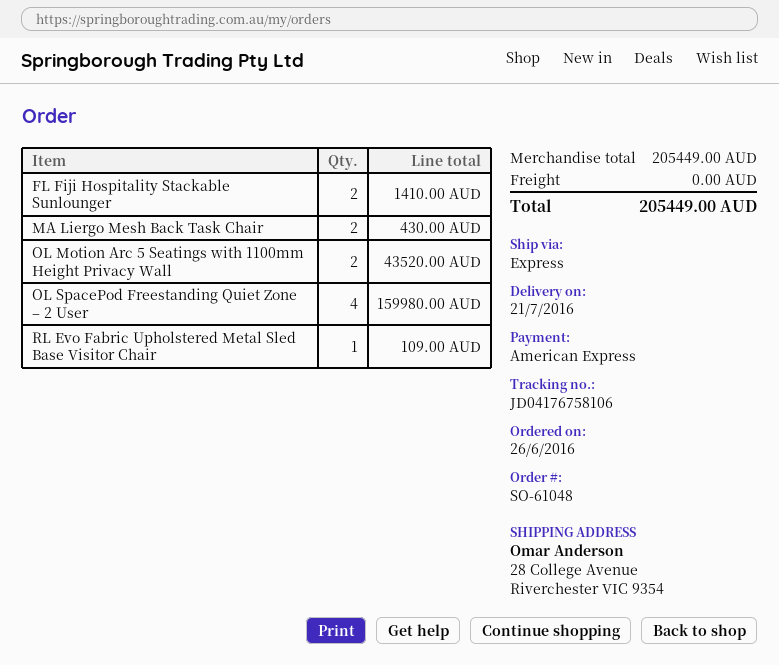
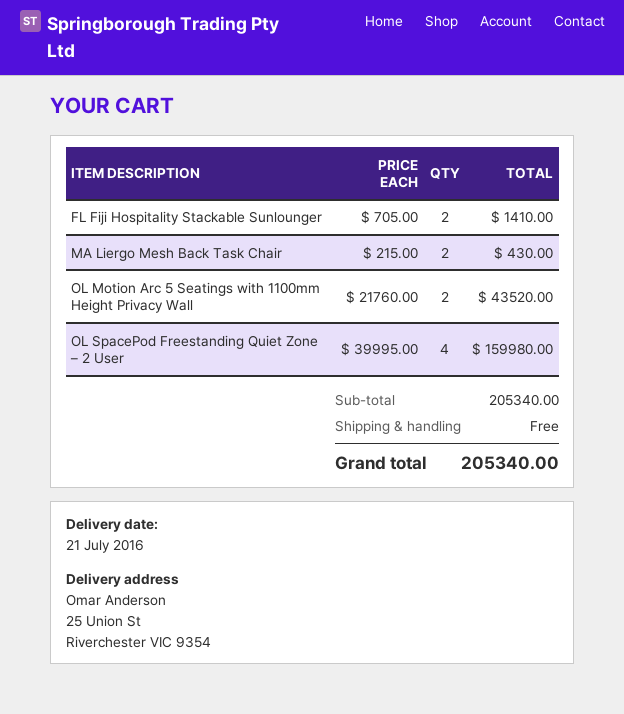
ship to: 28 College Avenue, Riverchester VIC 9354 -> 25 Union St, Riverchester VIC 9354
RL Evo Fabric Upholstered Metal Sled Base Visitor Chair: 1 for 109.00 -> none
subtotal: 205449.00 -> 205340.00
total: 205449.00 -> 205340.00

